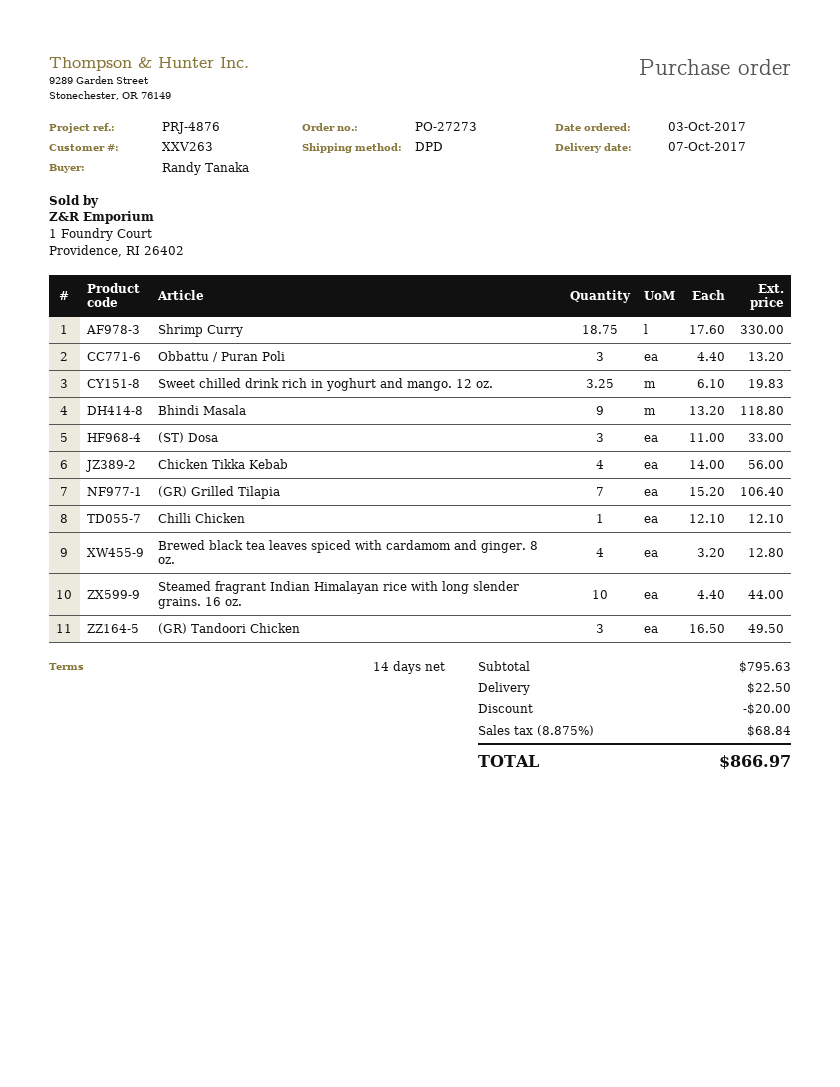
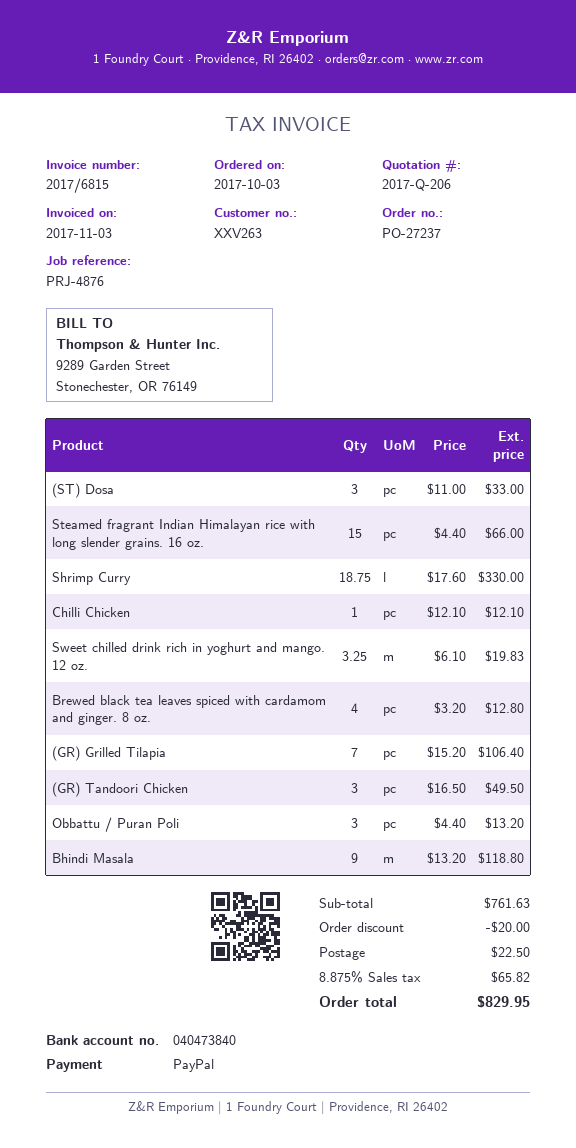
order number: PO-27273 -> PO-27237
Chicken Tikka Kebab: 4 x 14.00 = 56.00 -> none
Steamed fragrant Indian Himalayan rice with long slender grains. 16 oz.: 10 x 4.40 = 44.00 -> 15 x 4.40 = 66.00
subtotal: 795.63 -> 761.63
tax: 8.875% = 68.84 -> 8.875% = 65.82
total: 866.97 -> 829.95

